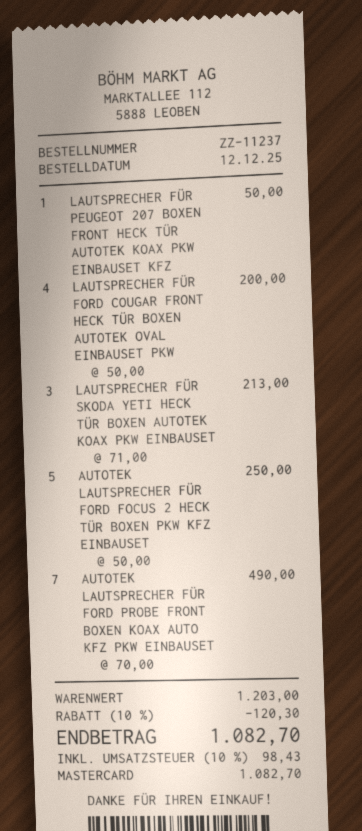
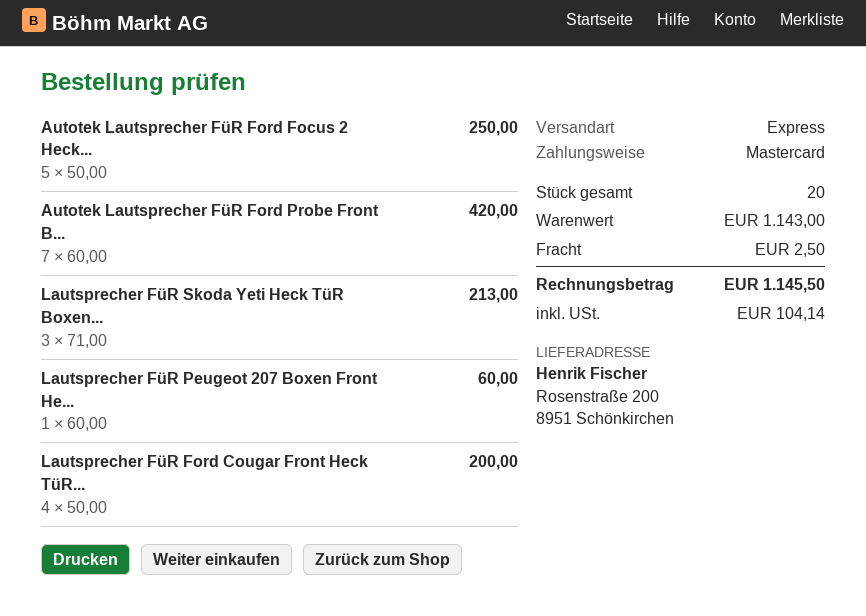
LAUTSPRECHER FÜR PEUGEOT 207 BOXEN FRONT HECK TÜR AUTOTEK KOAX PKW EINBAUSET KFZ: 1 x 50.00 = 50.00 -> 1 x 60.00 = 60.00
AUTOTEK LAUTSPRECHER FÜR FORD PROBE FRONT BOXEN KOAX AUTO KFZ PKW EINBAUSET: 7 x 70.00 = 490.00 -> 7 x 60.00 = 420.00
subtotal: 1203.00 -> 1143.00
discount: 10% = 120.30 -> none
shipping: none -> 2.50
tax: 98.43 -> 104.14
total: 1082.70 -> 1145.50

